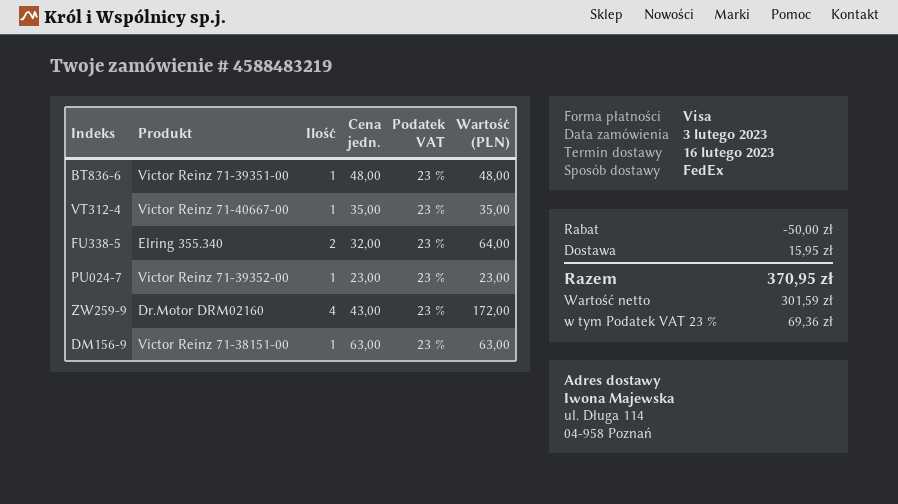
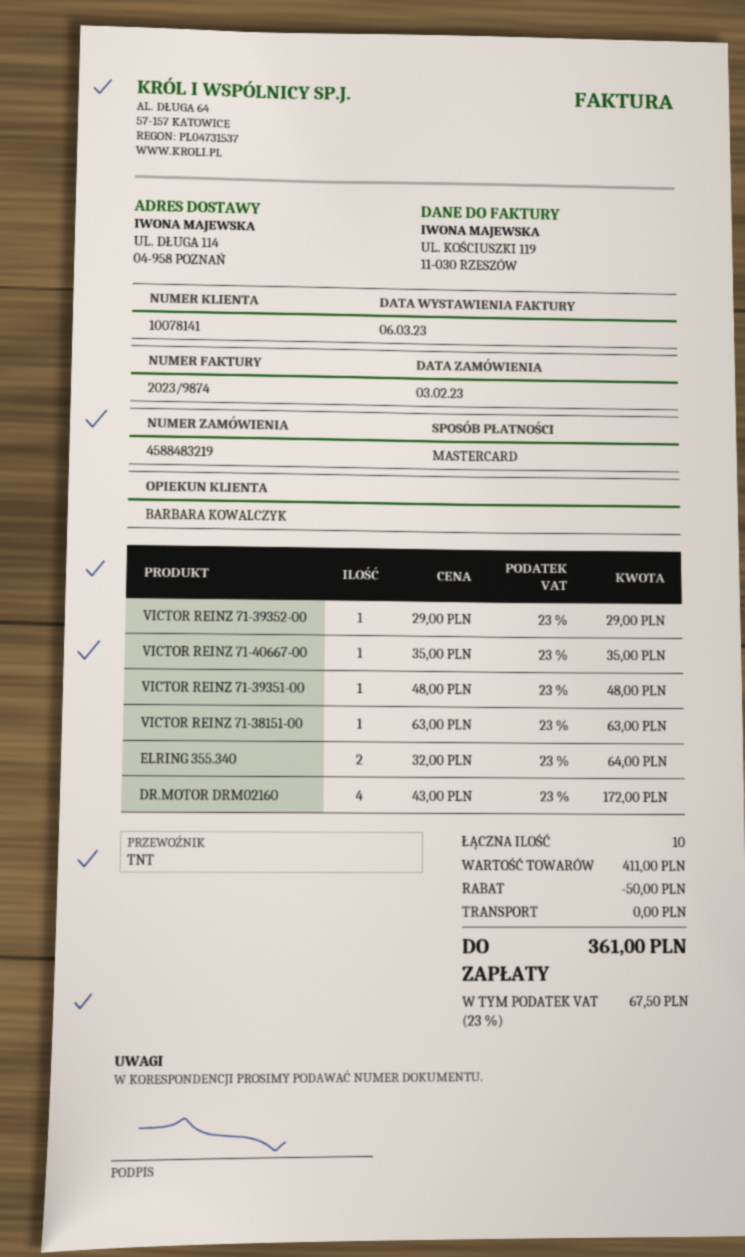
payment method: Visa -> Mastercard
shipping method: FedEx -> TNT
Victor Reinz 71-39352-00: 1 x 23.00 = 23.00 -> 1 x 29.00 = 29.00
shipping: 15.95 -> 0.00
tax: 23% = 69.36 -> 23% = 67.50
total: 370.95 -> 361.00

